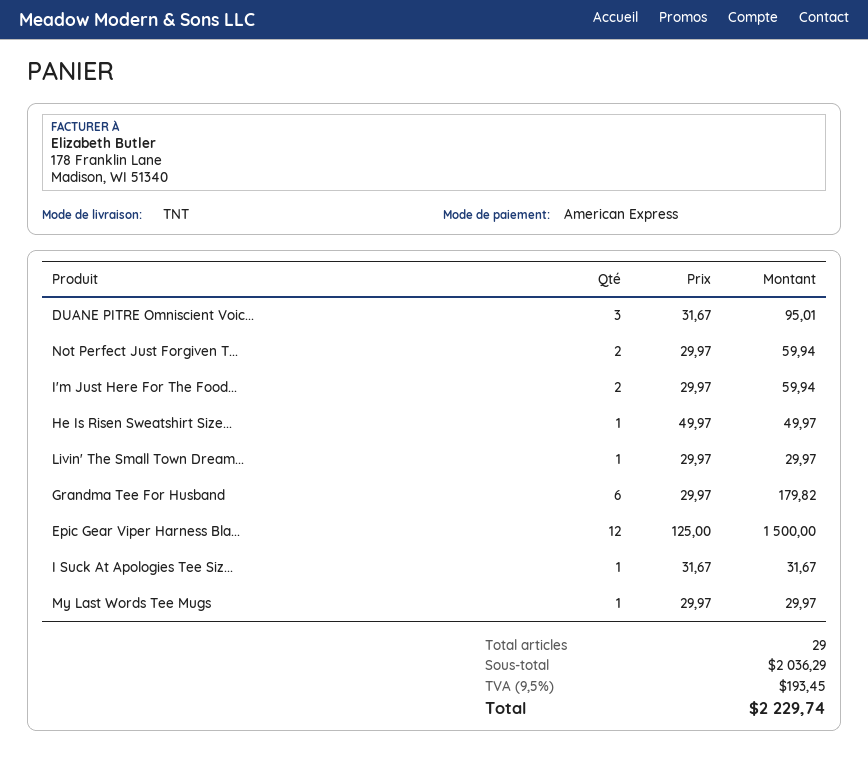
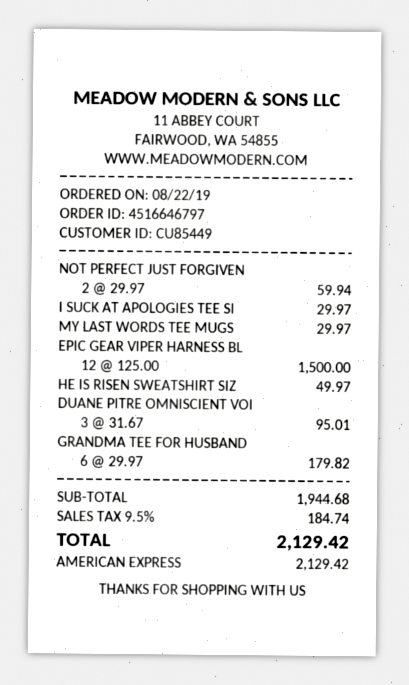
I'm Just Here For The Food...: 2 x 29.97 = 59.94 -> none
Livin' The Small Town Dream...: 1 x 29.97 = 29.97 -> none
I Suck At Apologies Tee Siz...: 1 x 31.67 = 31.67 -> 1 x 29.97 = 29.97
subtotal: 2036.29 -> 1944.68
tax: 9.5% = 193.45 -> 9.5% = 184.74
total: 2229.74 -> 2129.42

